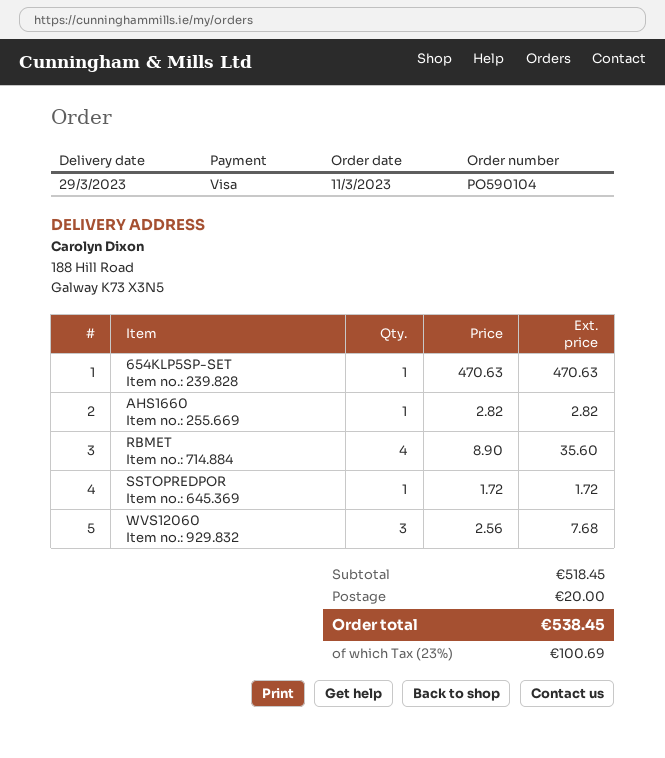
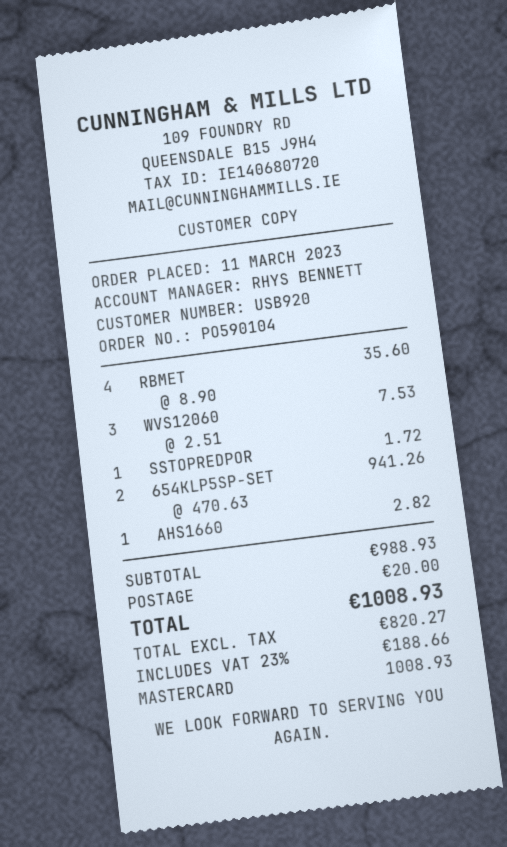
payment method: Visa -> Mastercard
654KLP5SP-SET: 1 x 470.63 = 470.63 -> 2 x 470.63 = 941.26
WVS12060: 3 x 2.56 = 7.68 -> 3 x 2.51 = 7.53
subtotal: 518.45 -> 988.93
tax: 23% = 100.69 -> 23% = 188.66
total: 538.45 -> 1008.93

